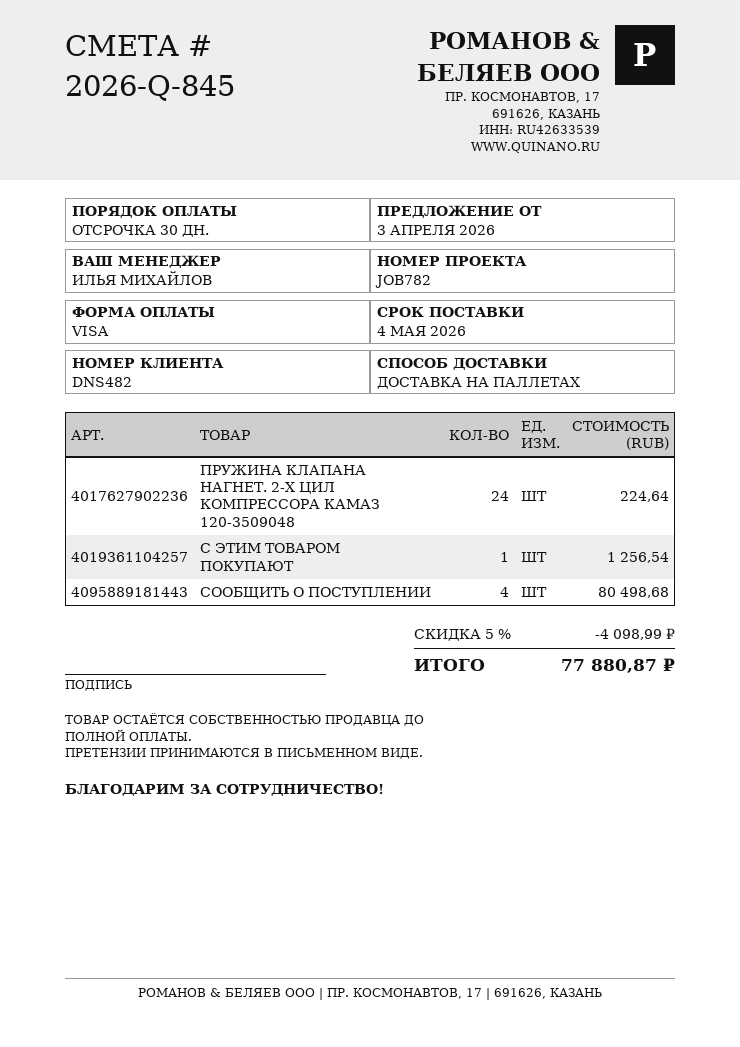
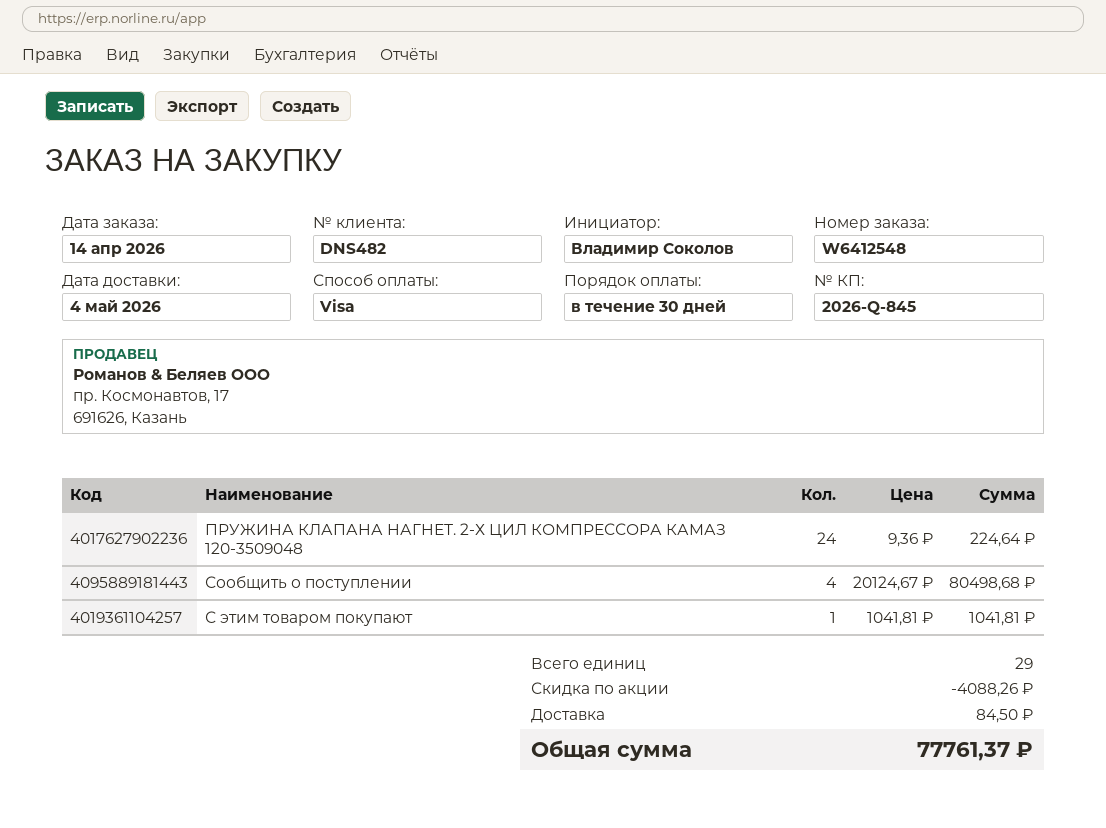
С ЭТИМ ТОВАРОМ ПОКУПАЮТ: 1 for 1256.54 -> 1 for 1041.81
discount: 4098.99 -> 4088.26
shipping: none -> 84.50
total: 77880.87 -> 77761.37

